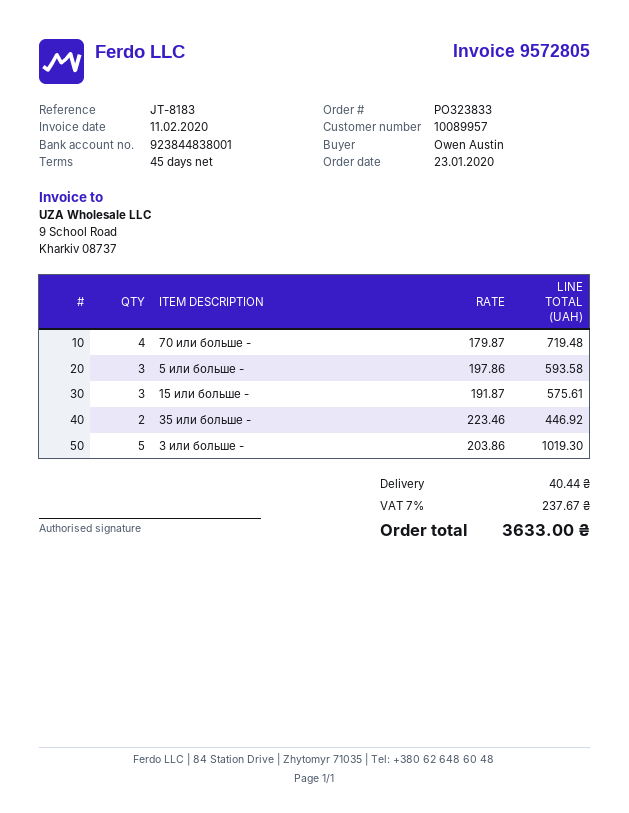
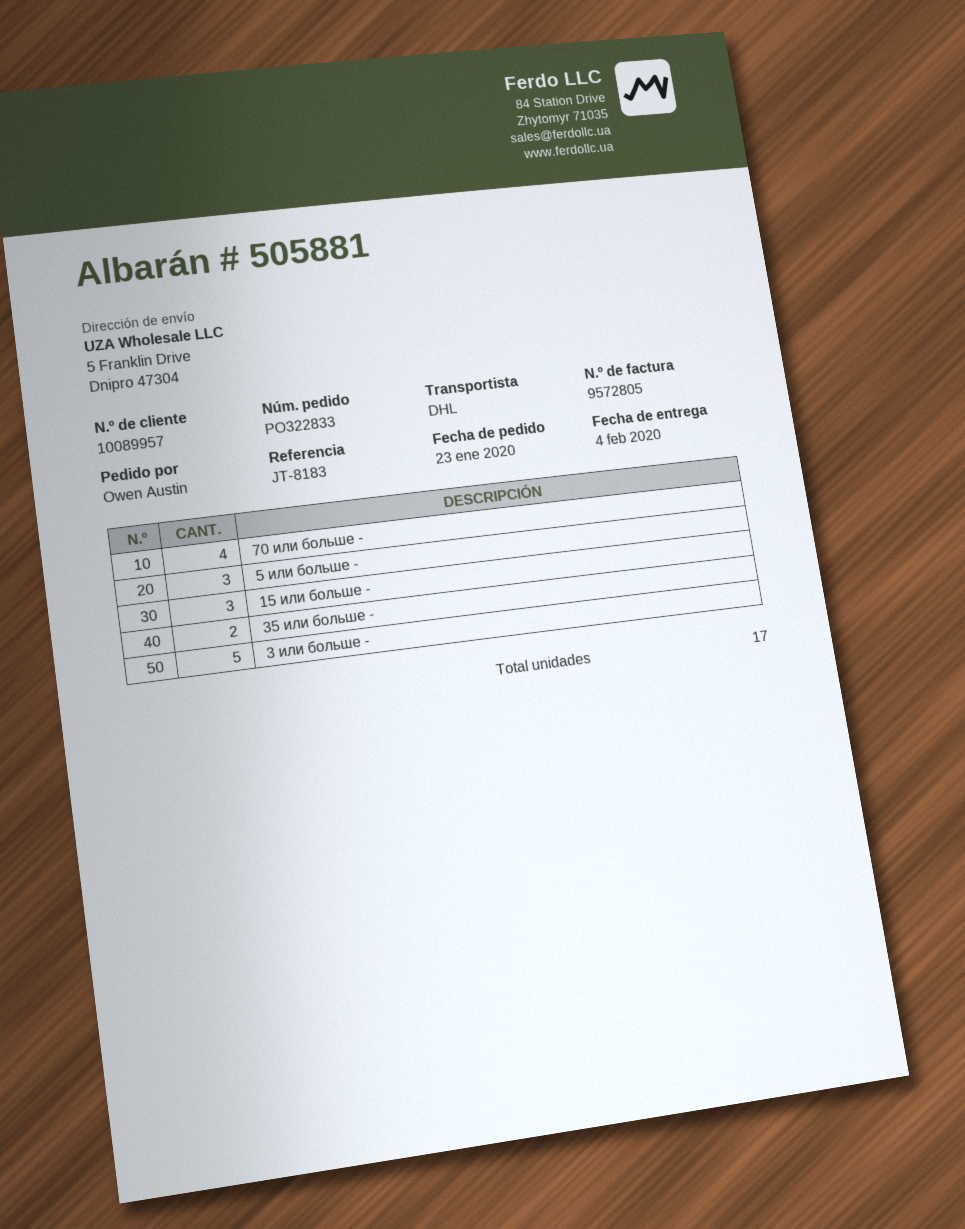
order number: PO323833 -> PO322833

